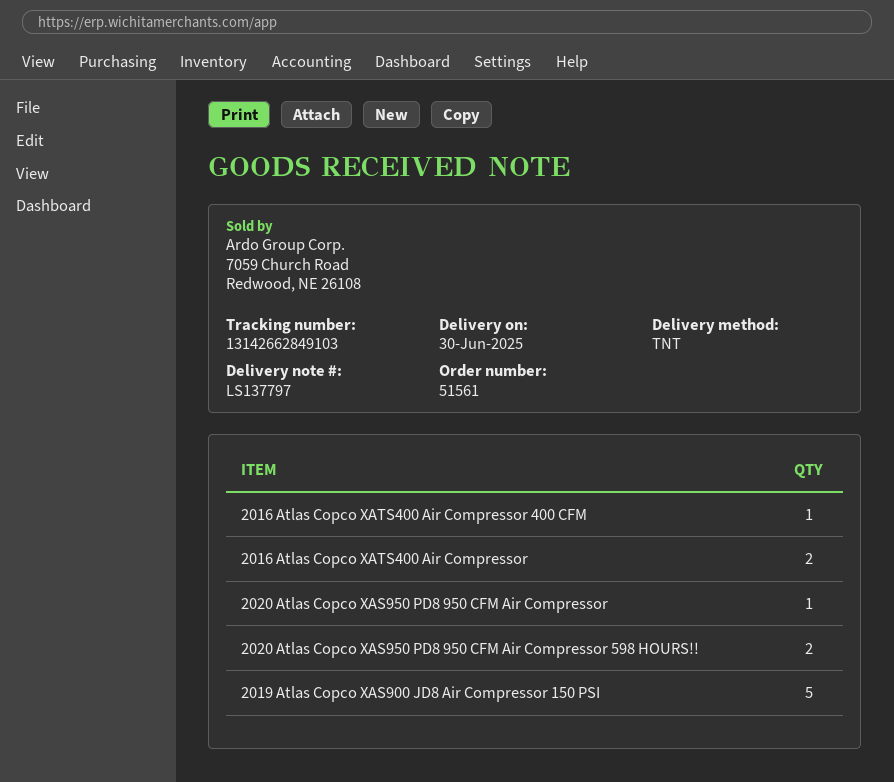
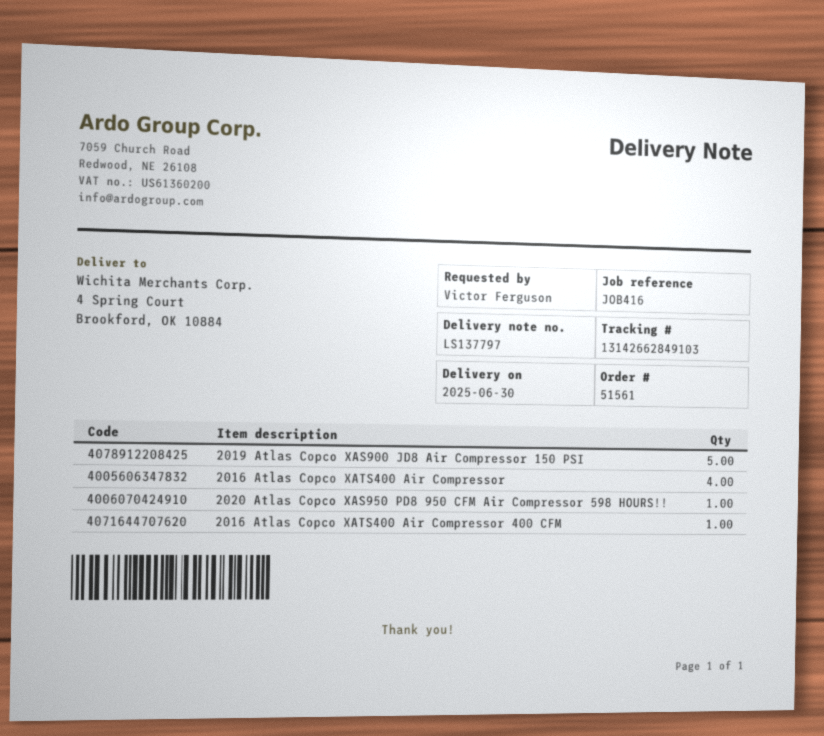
2016 Atlas Copco XATS400 Air Compressor: 2 -> 4
2020 Atlas Copco XAS950 PD8 950 CFM Air Compressor: 1 -> none
2020 Atlas Copco XAS950 PD8 950 CFM Air Compressor 598 HOURS!!: 2 -> 1

